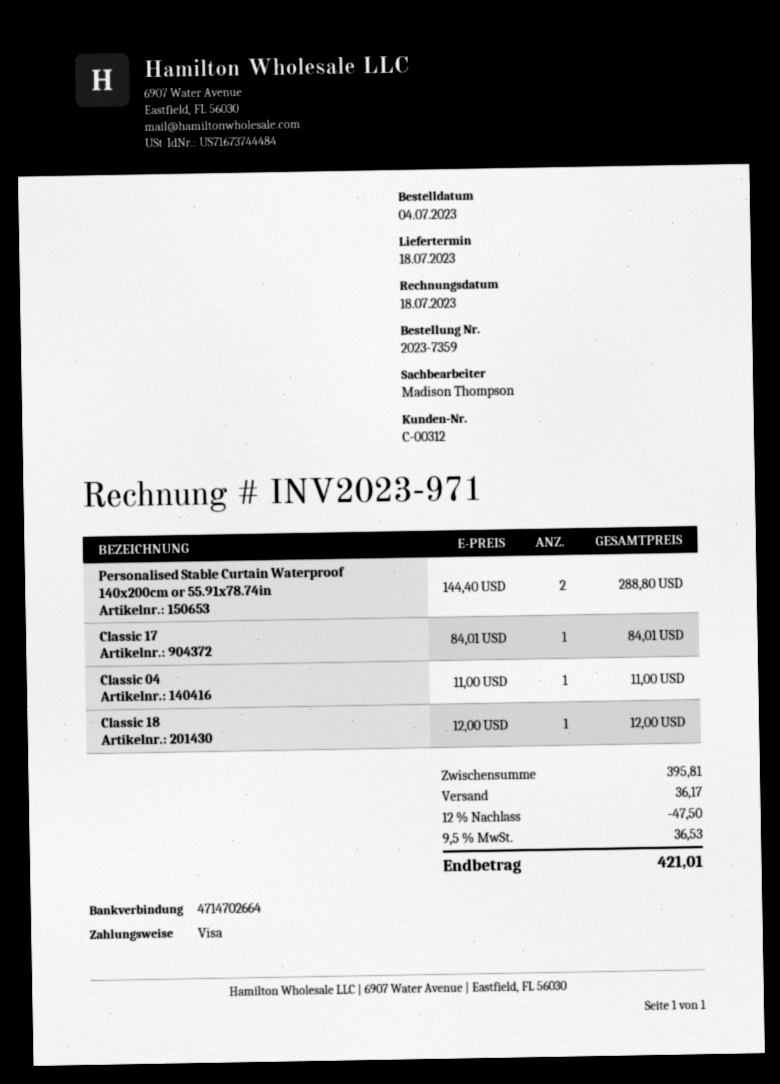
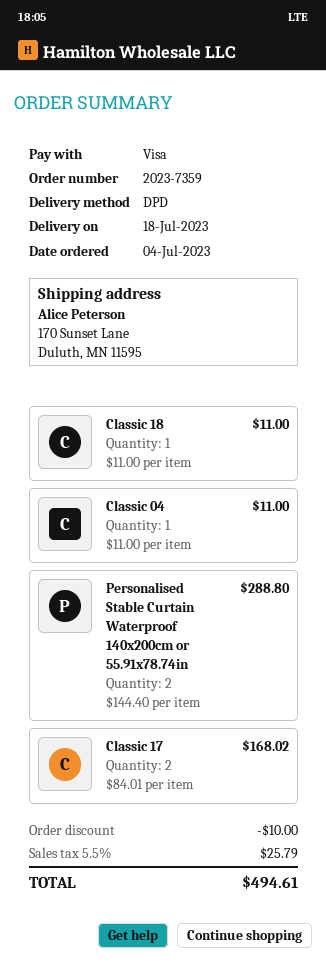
Classic 17: 1 x 84.01 = 84.01 -> 2 x 84.01 = 168.02
Classic 18: 1 x 12.00 = 12.00 -> 1 x 11.00 = 11.00
discount: 47.50 -> 10.00
shipping: 36.17 -> none
tax: 9.5% = 36.53 -> 5.5% = 25.79
total: 421.01 -> 494.61

